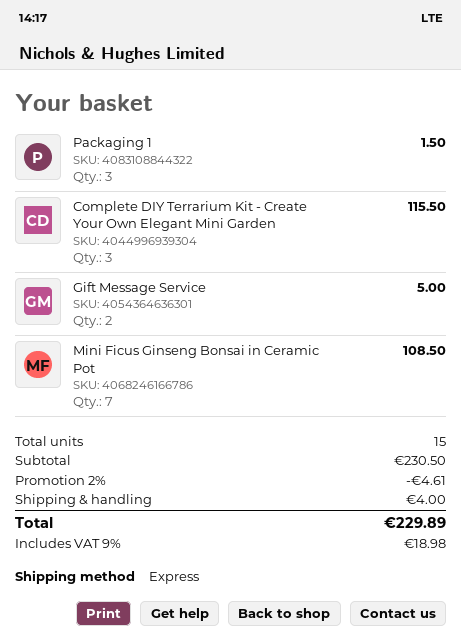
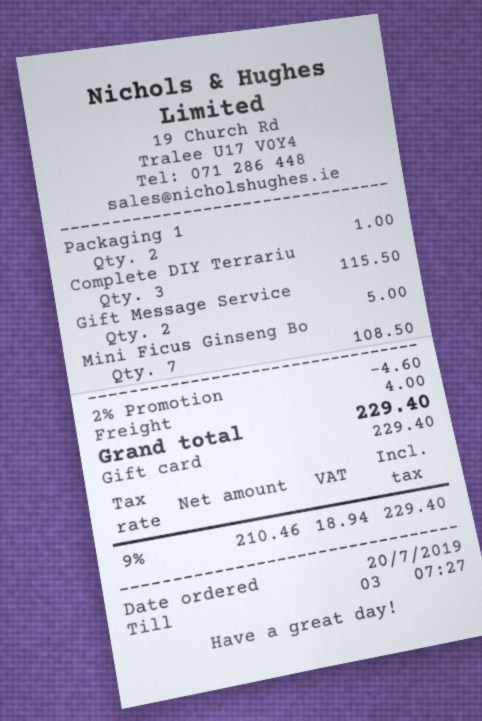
Packaging 1: 3 for 1.50 -> 2 for 1.00
discount: 2% = 4.61 -> 2% = 4.60
tax: 9% = 18.98 -> 9% = 18.94
total: 229.89 -> 229.40

